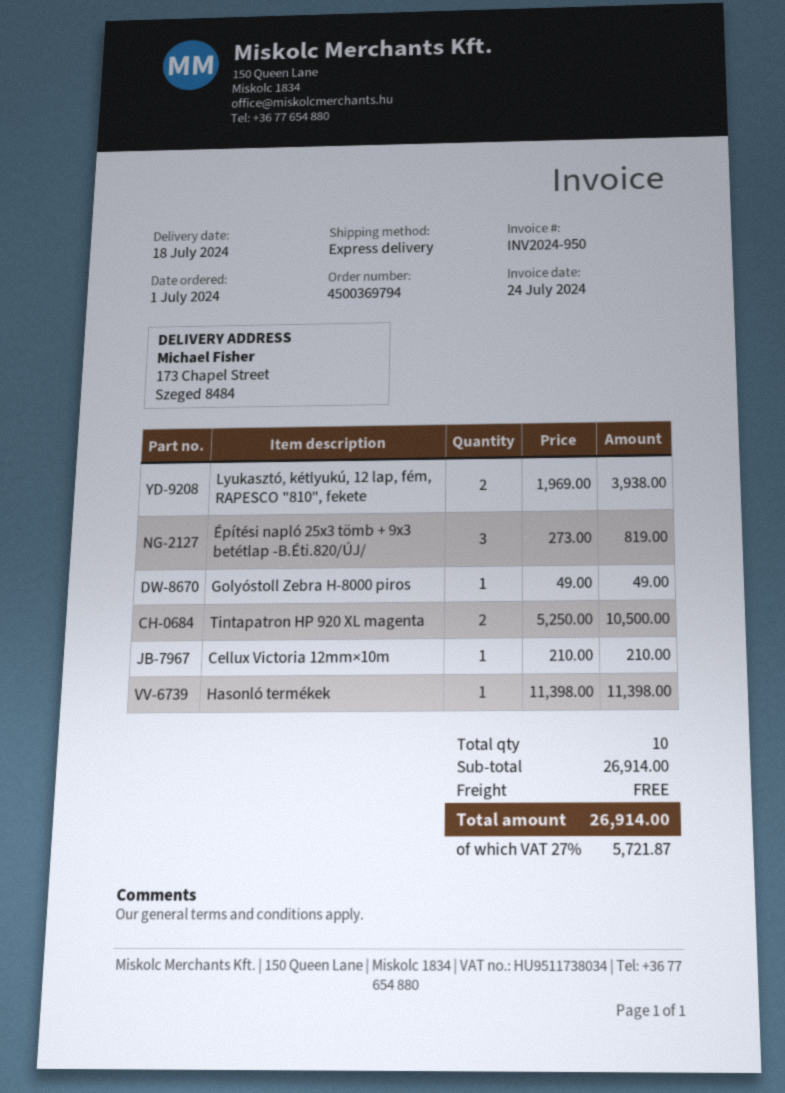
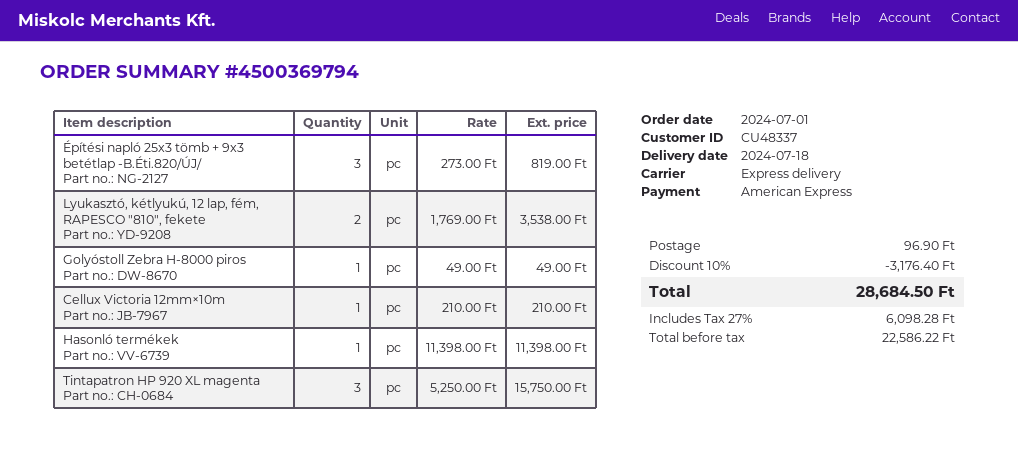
Lyukasztó, kétlyukú, 12 lap, fém, RAPESCO "810", fekete: 2 x 1969.00 = 3938.00 -> 2 x 1769.00 = 3538.00
Tintapatron HP 920 XL magenta: 2 x 5250.00 = 10500.00 -> 3 x 5250.00 = 15750.00
discount: none -> 10% = 3176.40
shipping: 0.00 -> 96.90
tax: 27% = 5721.87 -> 27% = 6098.28
total: 26914.00 -> 28684.50

